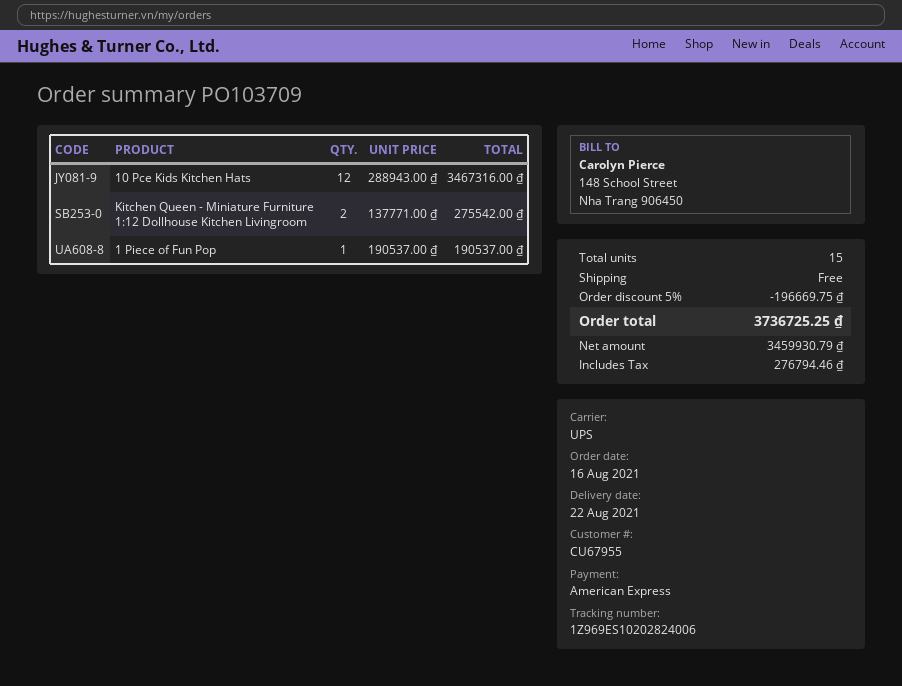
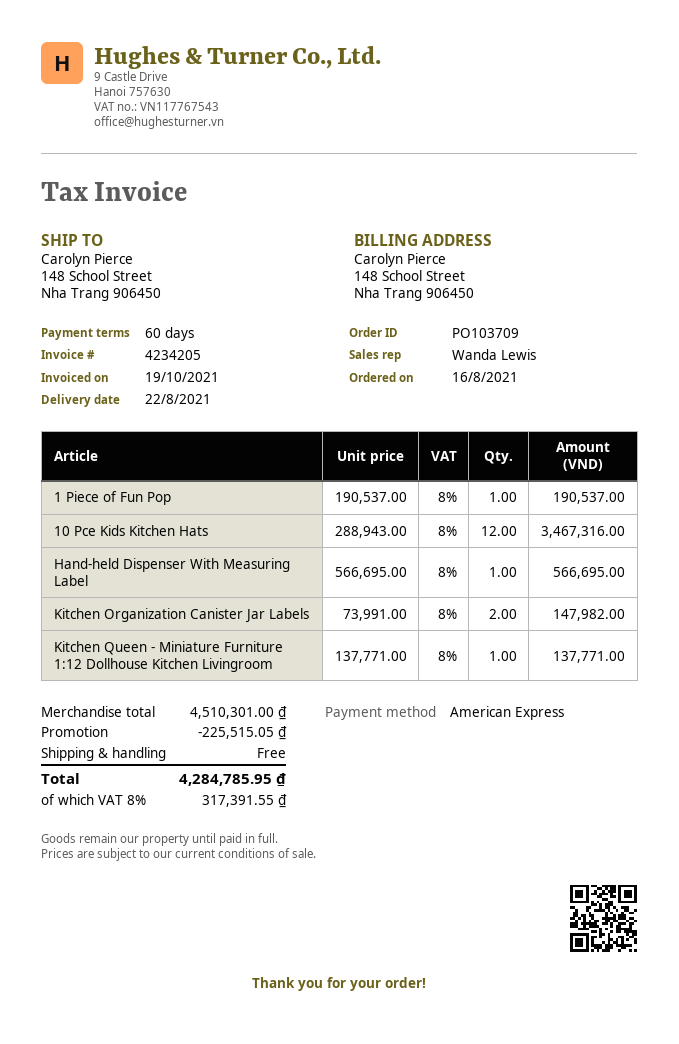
Kitchen Queen - Miniature Furniture 1:12 Dollhouse Kitchen Livingroom: 2 x 137771.00 = 275542.00 -> 1 x 137771.00 = 137771.00
Hand-held Dispenser With Measuring Label: none -> 1 x 566695.00 = 566695.00
Kitchen Organization Canister Jar Labels: none -> 2 x 73991.00 = 147982.00
discount: 196669.75 -> 225515.05
tax: 276794.46 -> 317391.55
total: 3736725.25 -> 4284785.95

